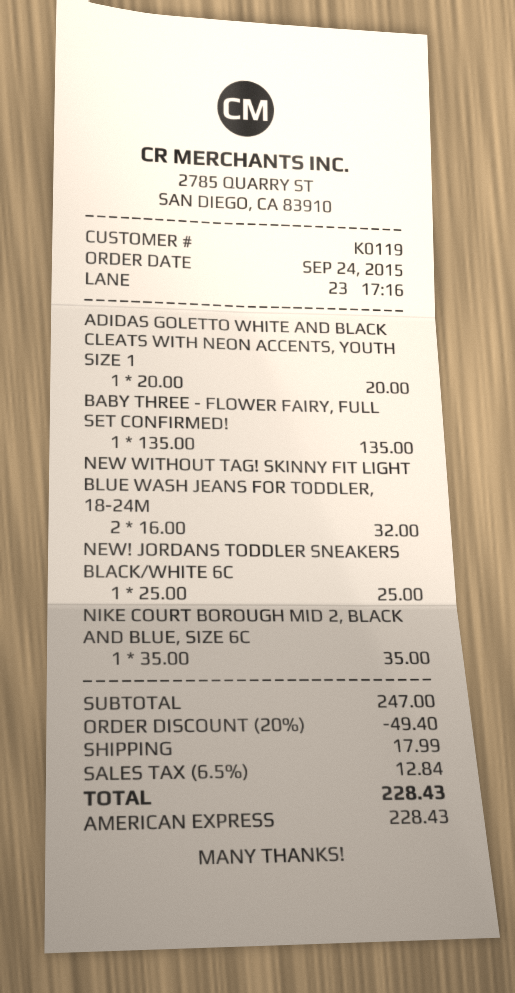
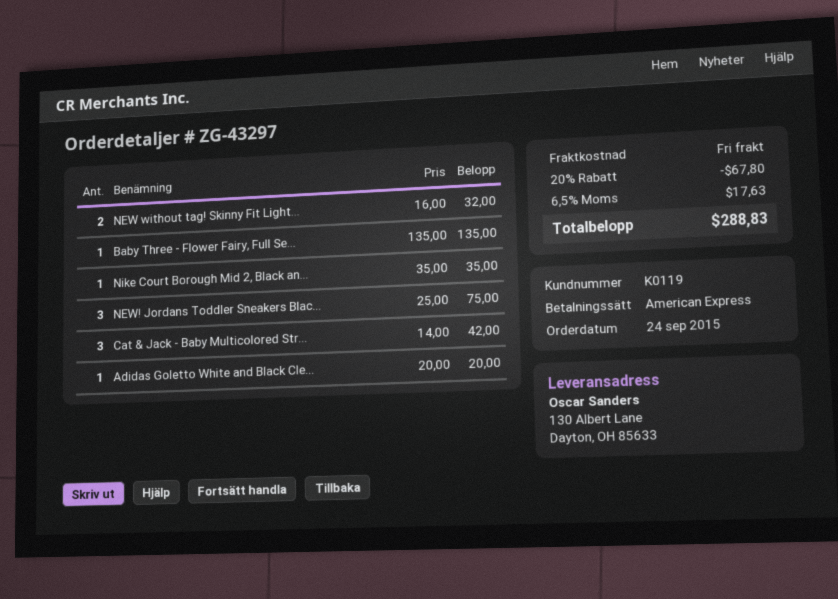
NEW! JORDANS TODDLER SNEAKERS BLACK/WHITE 6C: 1 x 25.00 = 25.00 -> 3 x 25.00 = 75.00
Cat & Jack - Baby Multicolored Str...: none -> 3 x 14.00 = 42.00
discount: 20% = 49.40 -> 20% = 67.80
shipping: 17.99 -> 0.00
tax: 6.5% = 12.84 -> 6.5% = 17.63
total: 228.43 -> 288.83

